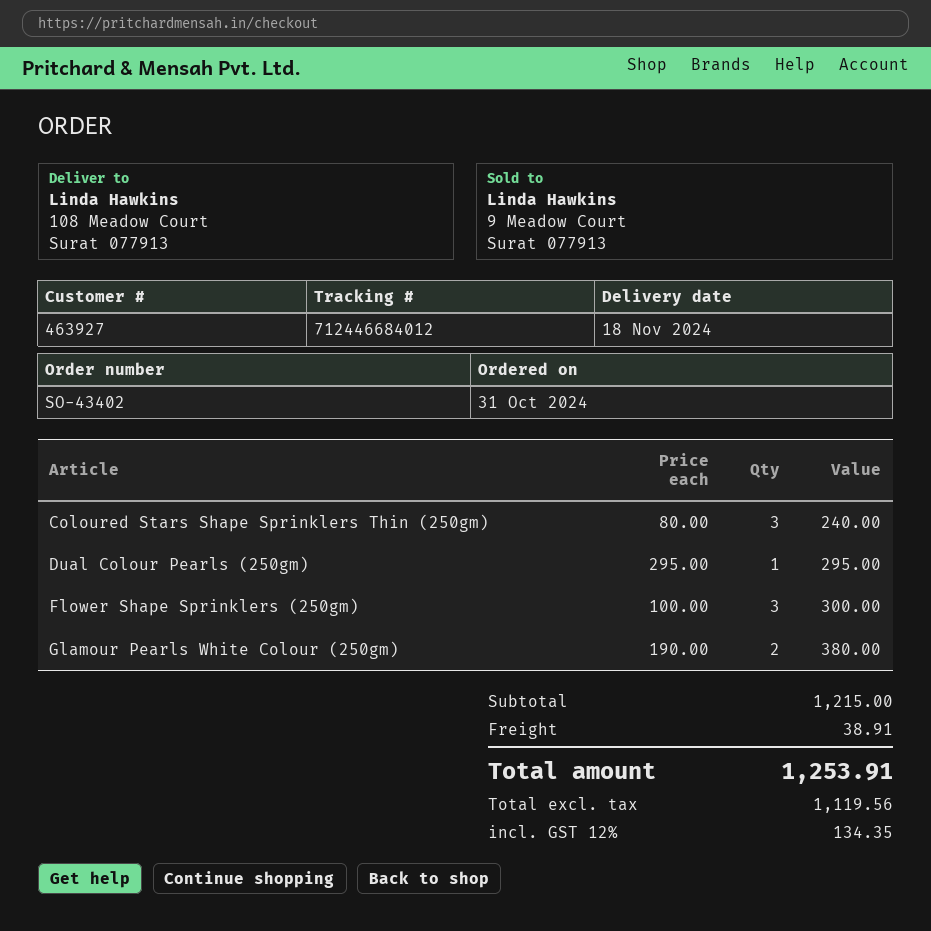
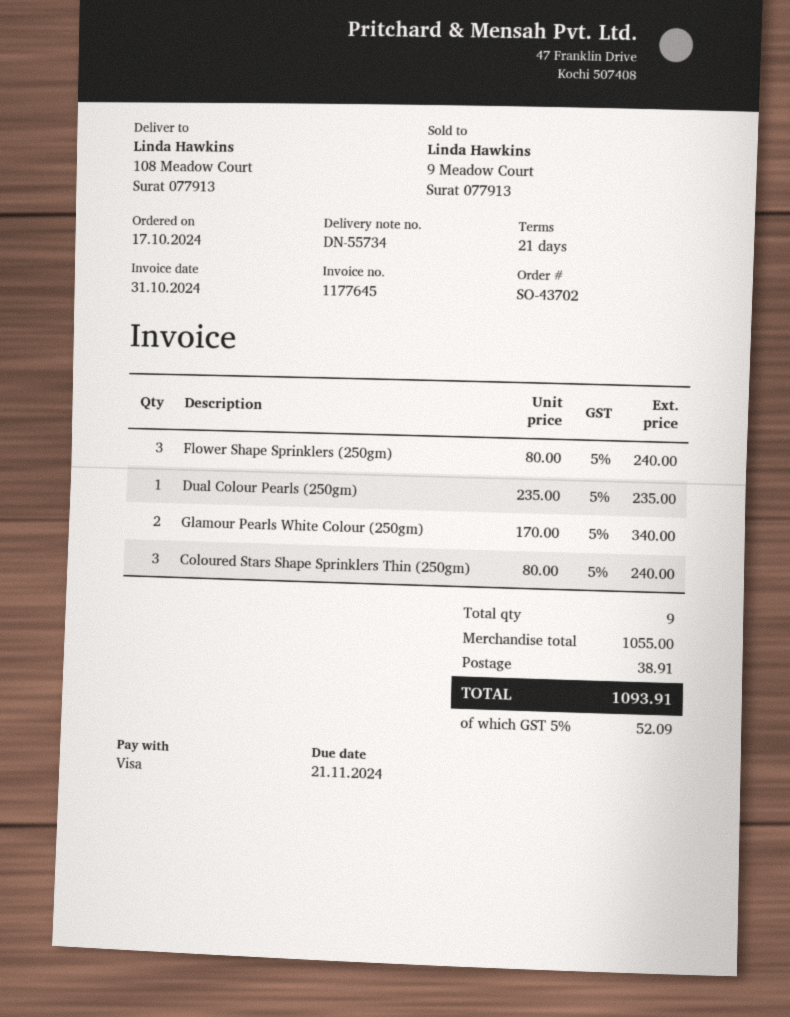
order number: SO-43402 -> SO-43702
order date: 2024-10-31 -> 2024-10-17
Dual Colour Pearls (250gm): 1 x 295.00 = 295.00 -> 1 x 235.00 = 235.00
Flower Shape Sprinklers (250gm): 3 x 100.00 = 300.00 -> 3 x 80.00 = 240.00
Glamour Pearls White Colour (250gm): 2 x 190.00 = 380.00 -> 2 x 170.00 = 340.00
subtotal: 1215.00 -> 1055.00
tax: 12% = 134.35 -> 5% = 52.09
total: 1253.91 -> 1093.91

